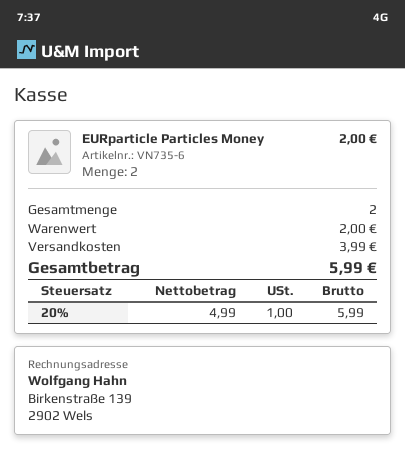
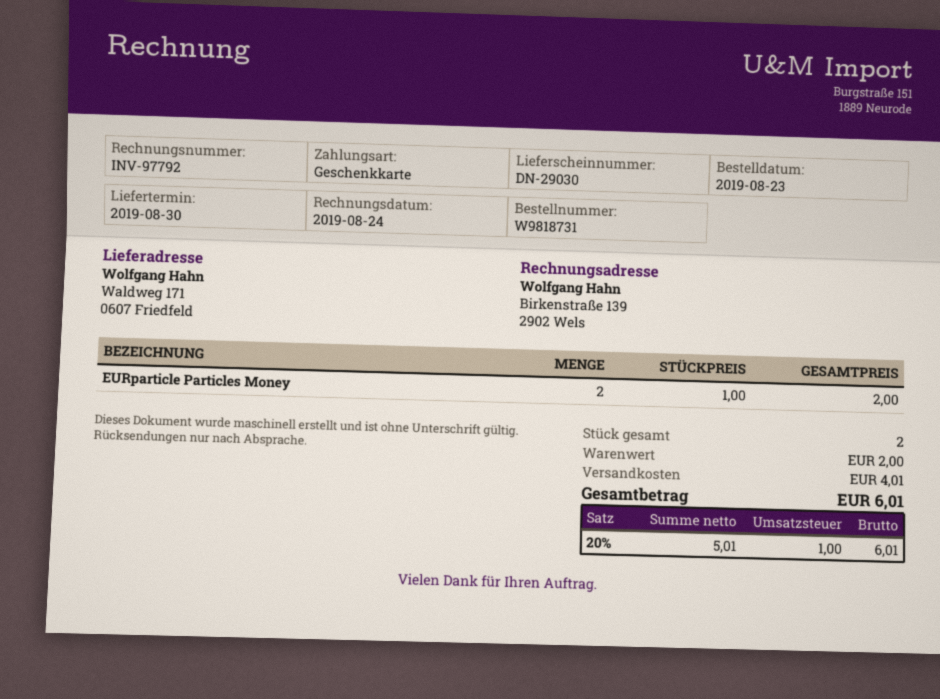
shipping: 3.99 -> 4.01
net: 4.99 -> 5.01
total: 5.99 -> 6.01

